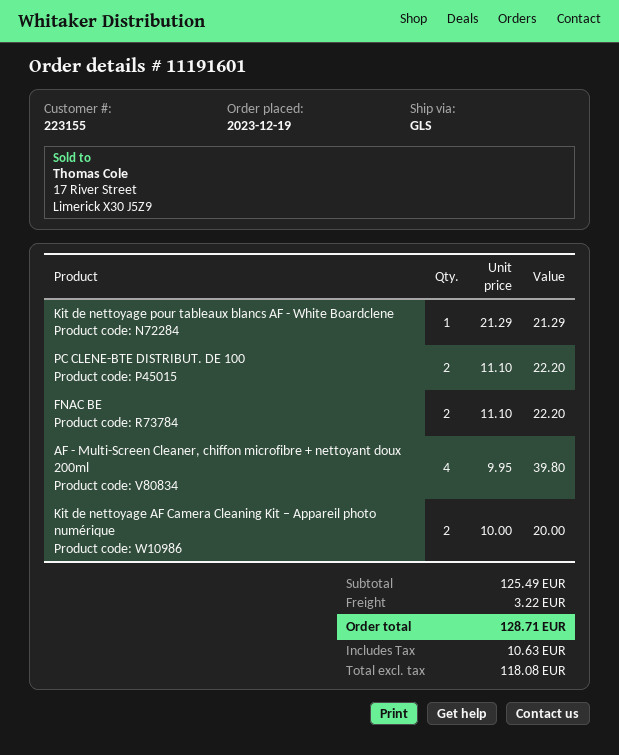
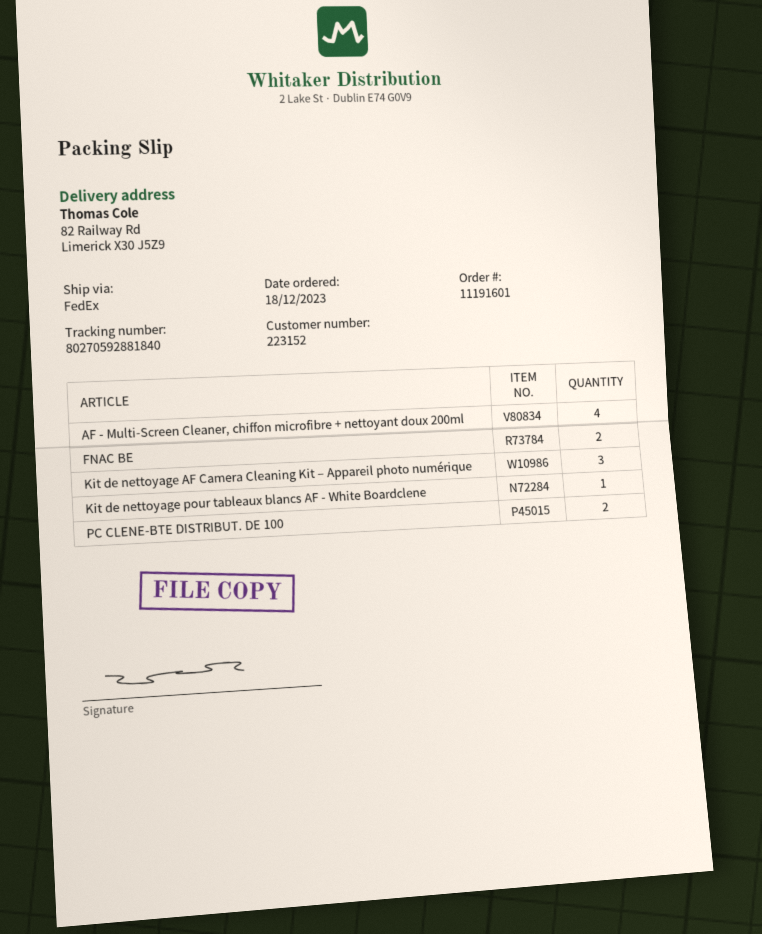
order date: 2023-12-19 -> 2023-12-18
customer number: 223155 -> 223152
shipping method: GLS -> FedEx
Kit de nettoyage AF Camera Cleaning Kit – Appareil photo numérique: 2 -> 3

